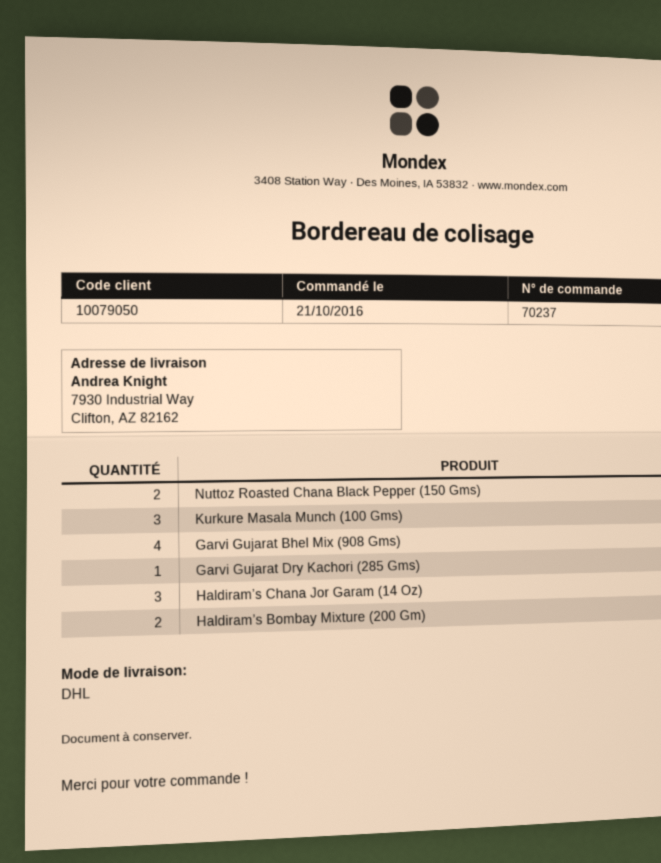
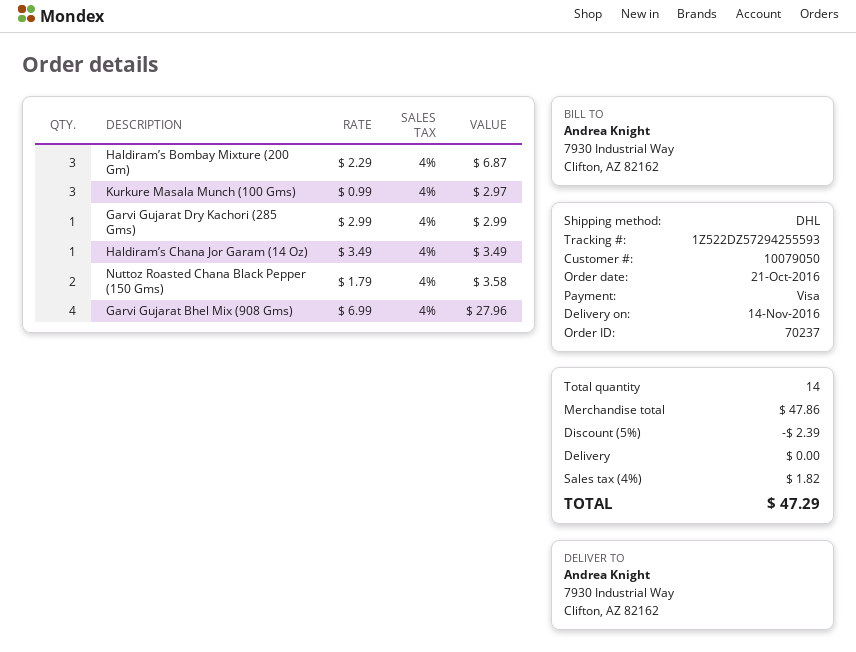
Haldiram’s Chana Jor Garam (14 Oz): 3 -> 1
Haldiram’s Bombay Mixture (200 Gm): 2 -> 3

